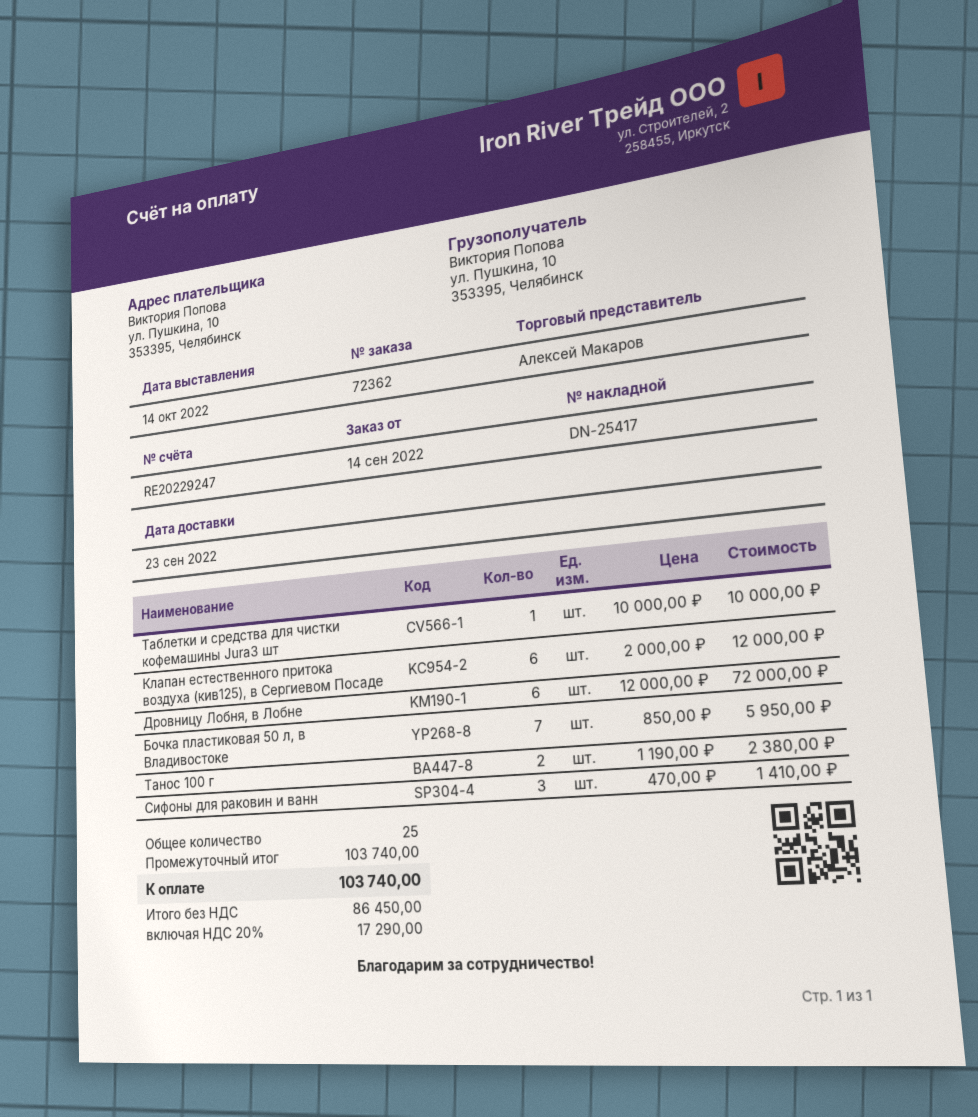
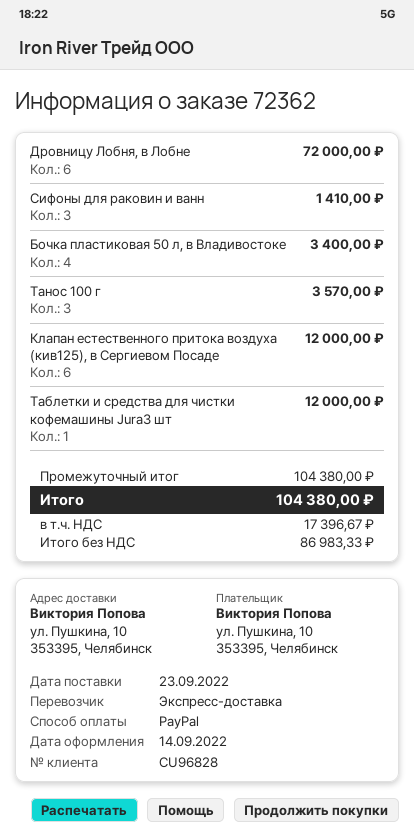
Таблетки и средства для чистки кофемашины Jura3 шт: 1 for 10000.00 -> 1 for 12000.00
Бочка пластиковая 50 л, в Владивостоке: 7 for 5950.00 -> 4 for 3400.00
Танос 100 г: 2 for 2380.00 -> 3 for 3570.00
subtotal: 103740.00 -> 104380.00
net: 86450.00 -> 86983.33
tax: 17290.00 -> 17396.67
total: 103740.00 -> 104380.00

